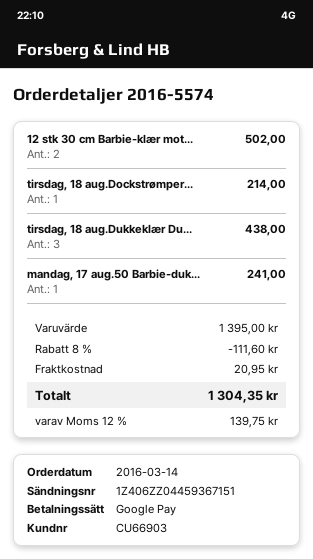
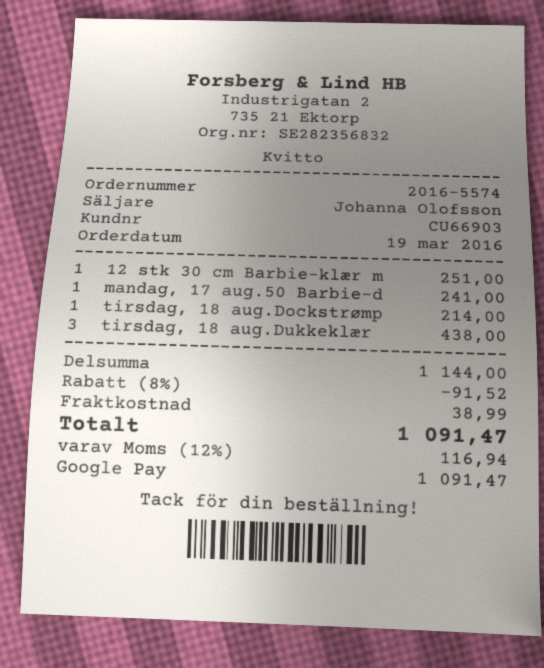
order date: 2016-03-14 -> 2016-03-19
12 stk 30 cm Barbie-klær mot...: 2 for 502.00 -> 1 for 251.00
subtotal: 1395.00 -> 1144.00
discount: 8% = 111.60 -> 8% = 91.52
shipping: 20.95 -> 38.99
tax: 12% = 139.75 -> 12% = 116.94
total: 1304.35 -> 1091.47

